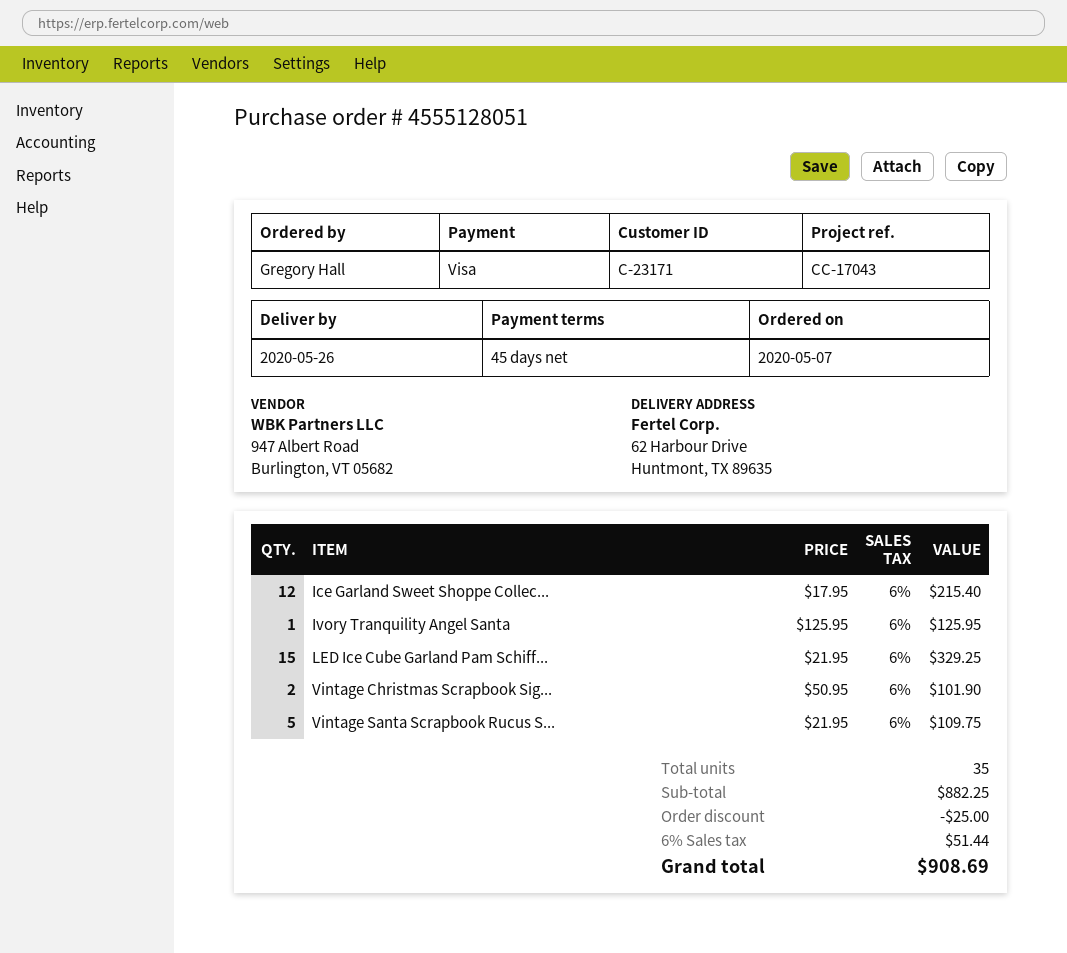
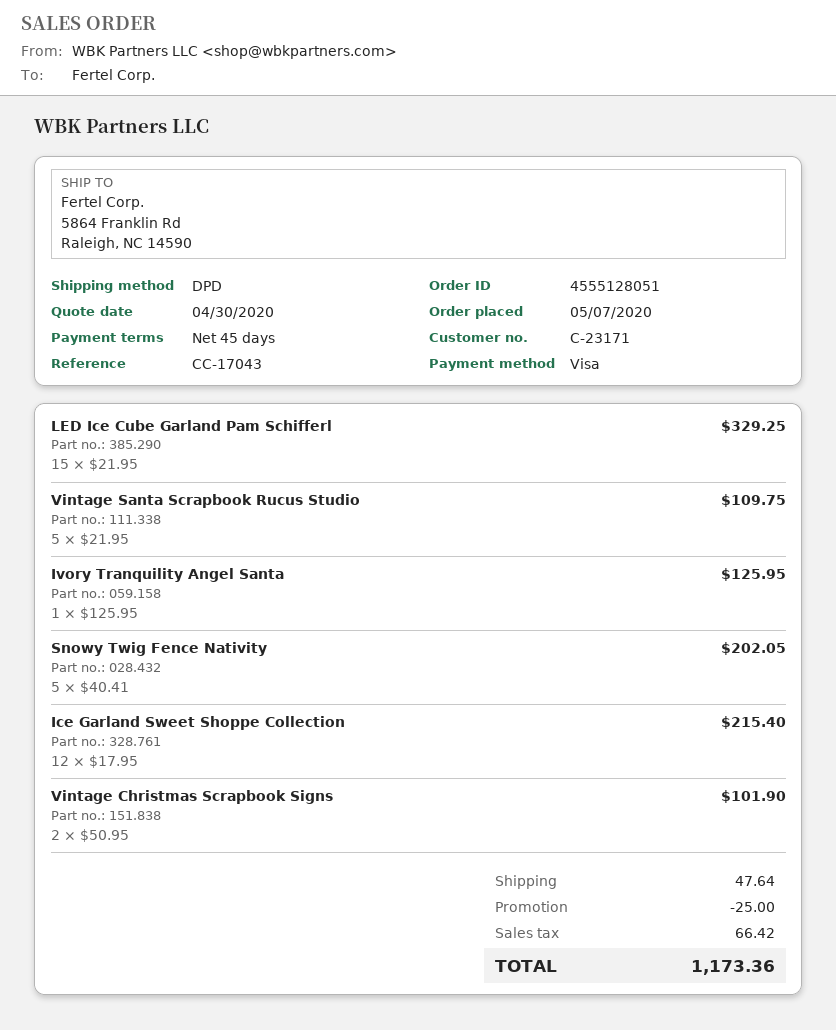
ship to: 62 Harbour Drive, Huntmont, TX 89635 -> 5864 Franklin Rd, Raleigh, NC 14590
Snowy Twig Fence Nativity: none -> 5 x 40.41 = 202.05
shipping: none -> 47.64
tax: 51.44 -> 66.42
total: 908.69 -> 1173.36

